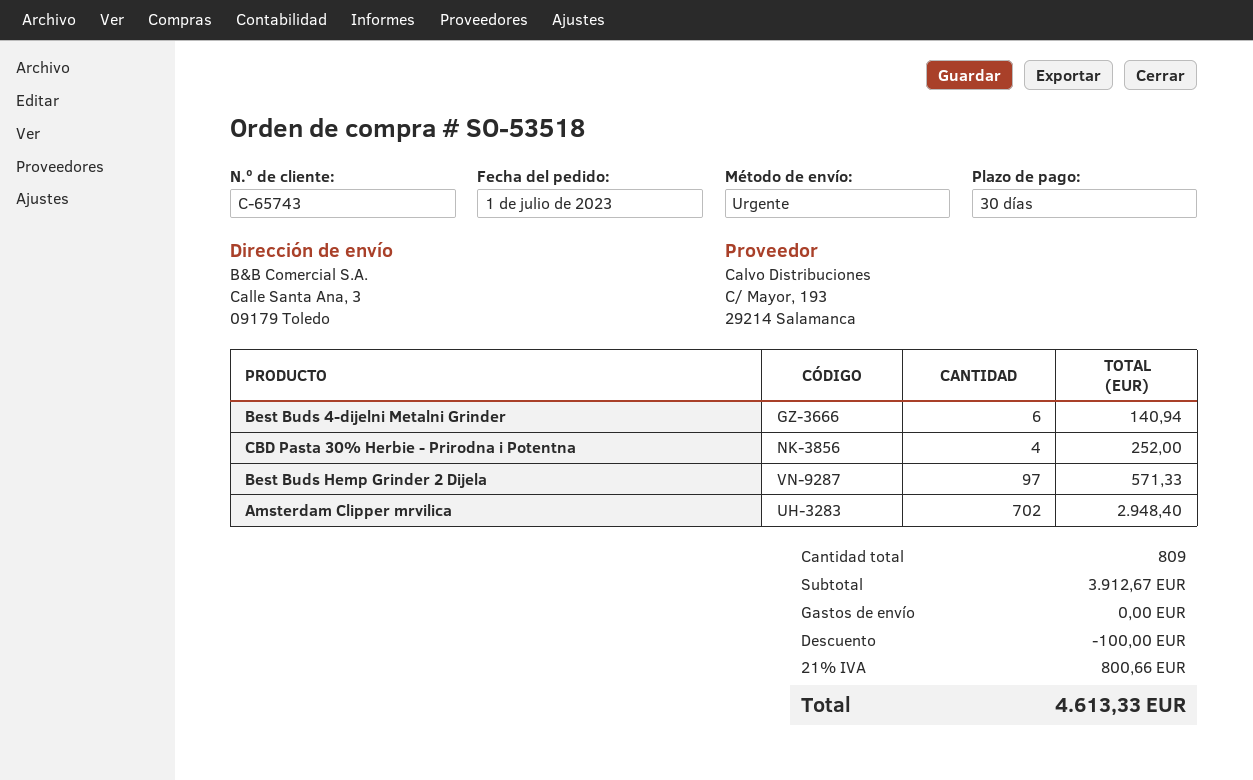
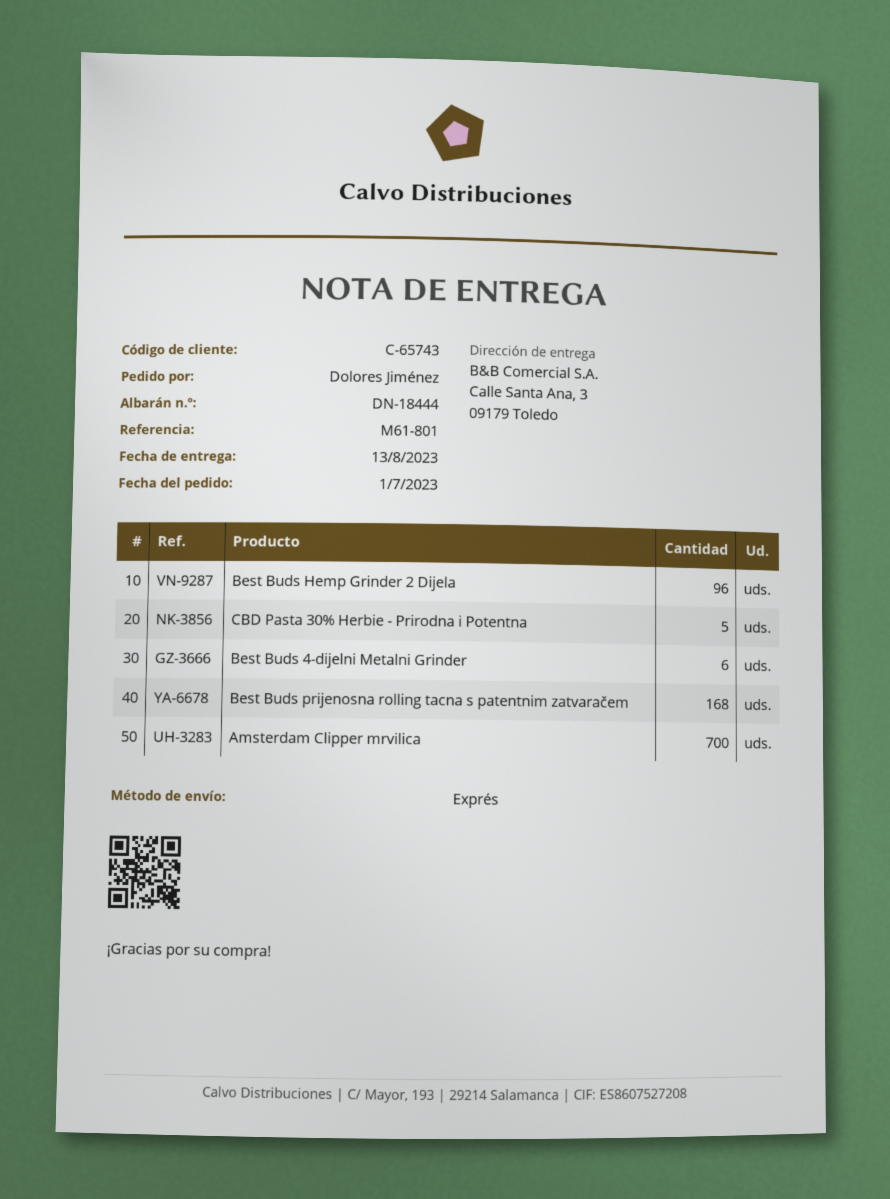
CBD Pasta 30% Herbie - Prirodna i Potentna: 4 -> 5
Best Buds Hemp Grinder 2 Dijela: 97 -> 96
Amsterdam Clipper mrvilica: 702 -> 700
Best Buds prijenosna rolling tacna s patentnim zatvaračem: none -> 168

